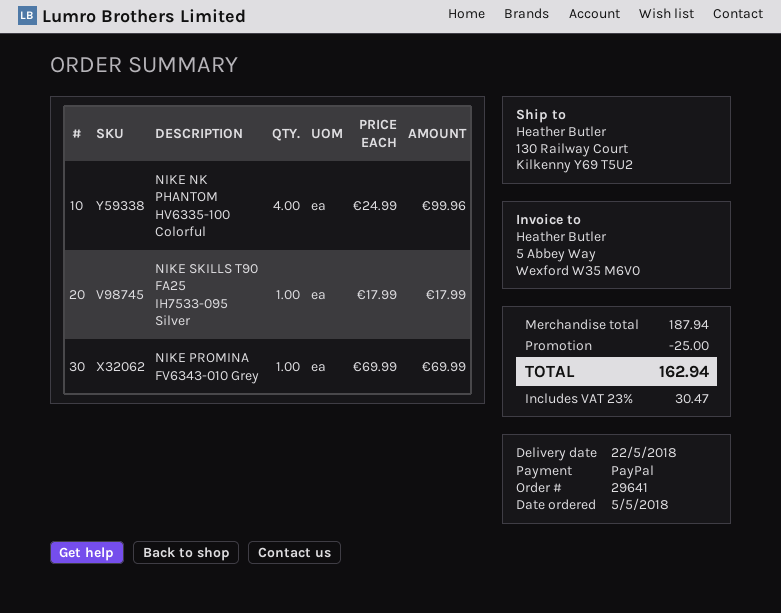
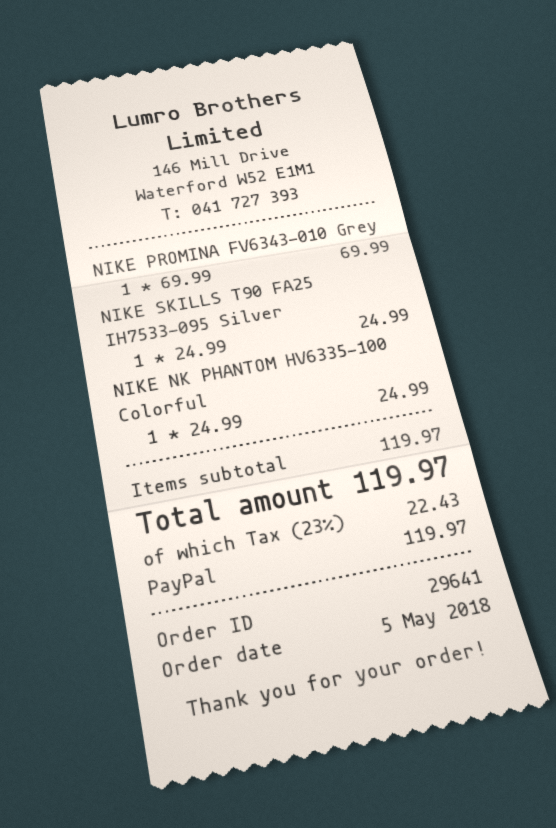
NIKE NK PHANTOM HV6335-100 Colorful: 4 x 24.99 = 99.96 -> 1 x 24.99 = 24.99
NIKE SKILLS T90 FA25 IH7533-095 Silver: 1 x 17.99 = 17.99 -> 1 x 24.99 = 24.99
subtotal: 187.94 -> 119.97
discount: 25.00 -> none
tax: 23% = 30.47 -> 23% = 22.43
total: 162.94 -> 119.97

